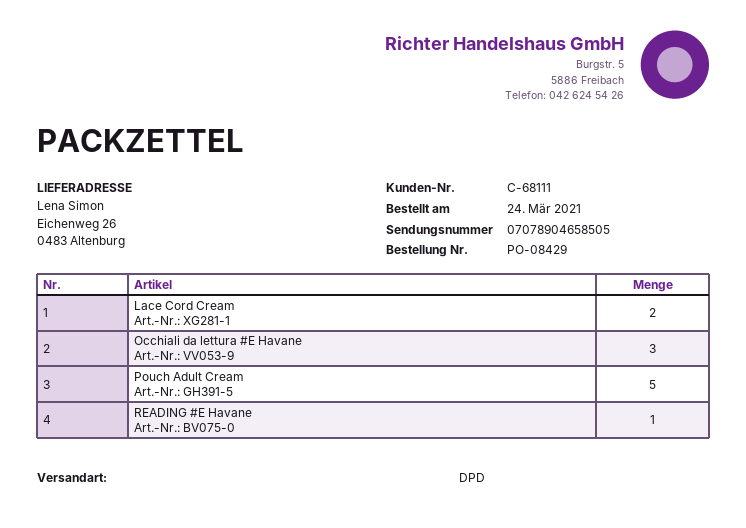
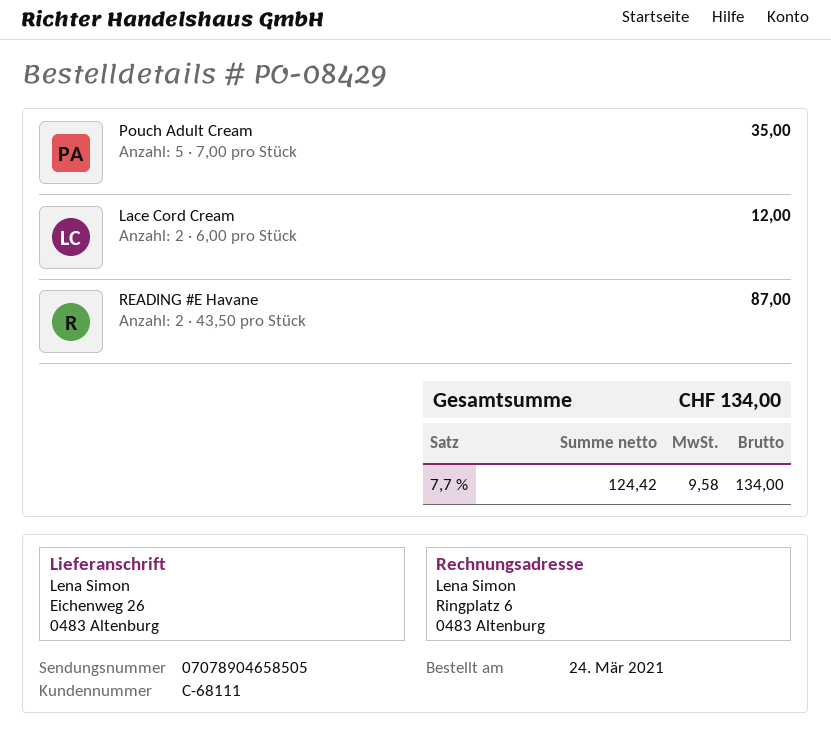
Occhiali da lettura #E Havane: 3 -> none
READING #E Havane: 1 -> 2

